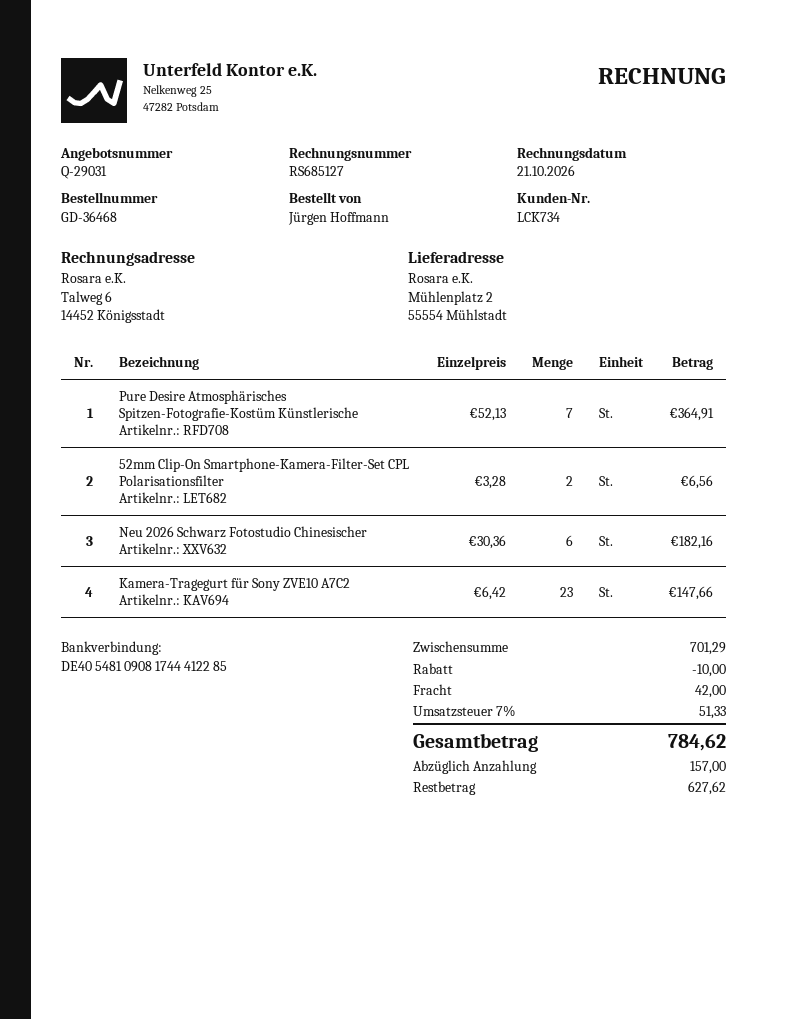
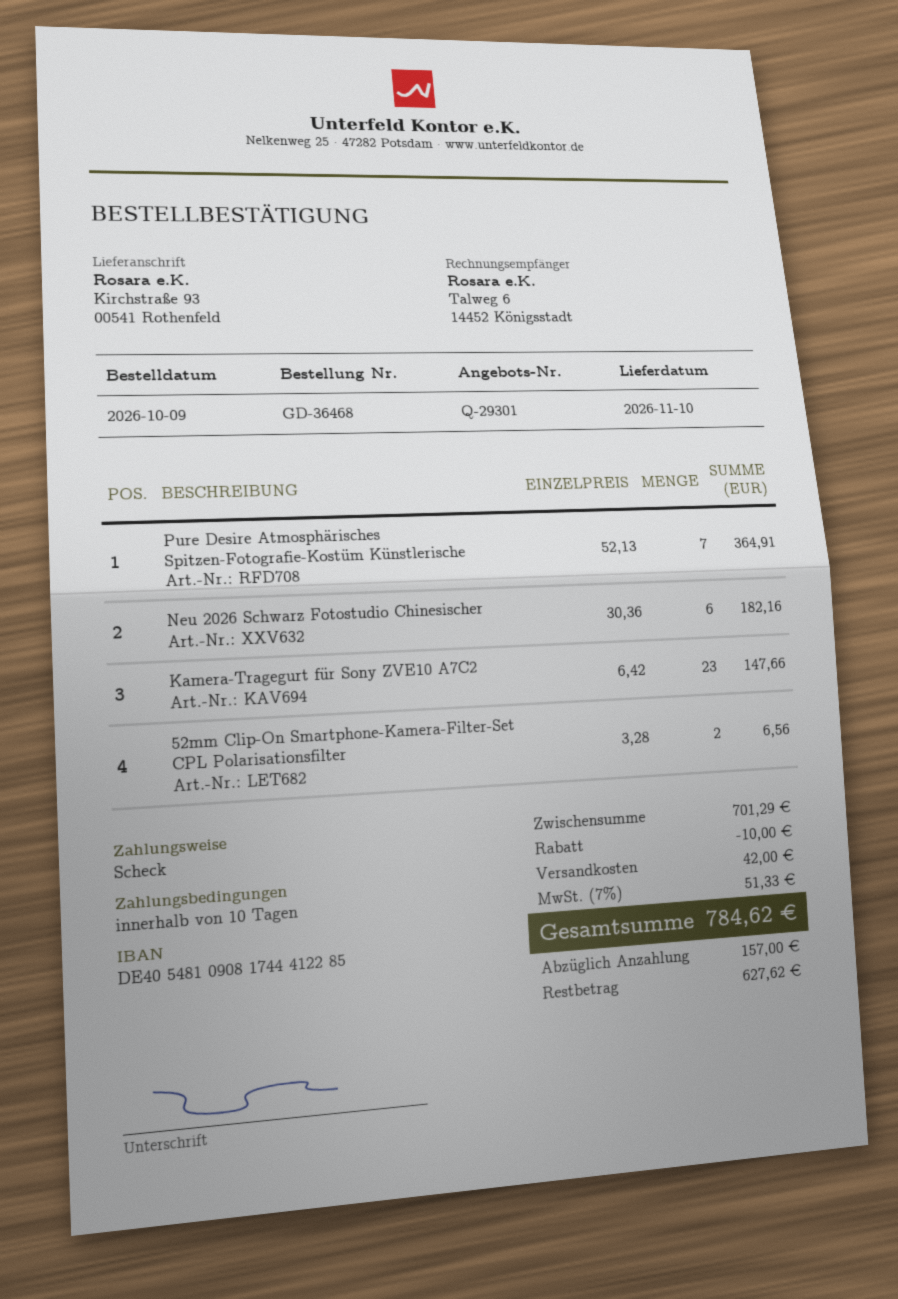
quote number: Q-29031 -> Q-29301
ship to: Mühlenplatz 2, 55554 Mühlstadt -> Kirchstraße 93, 00541 Rothenfeld

